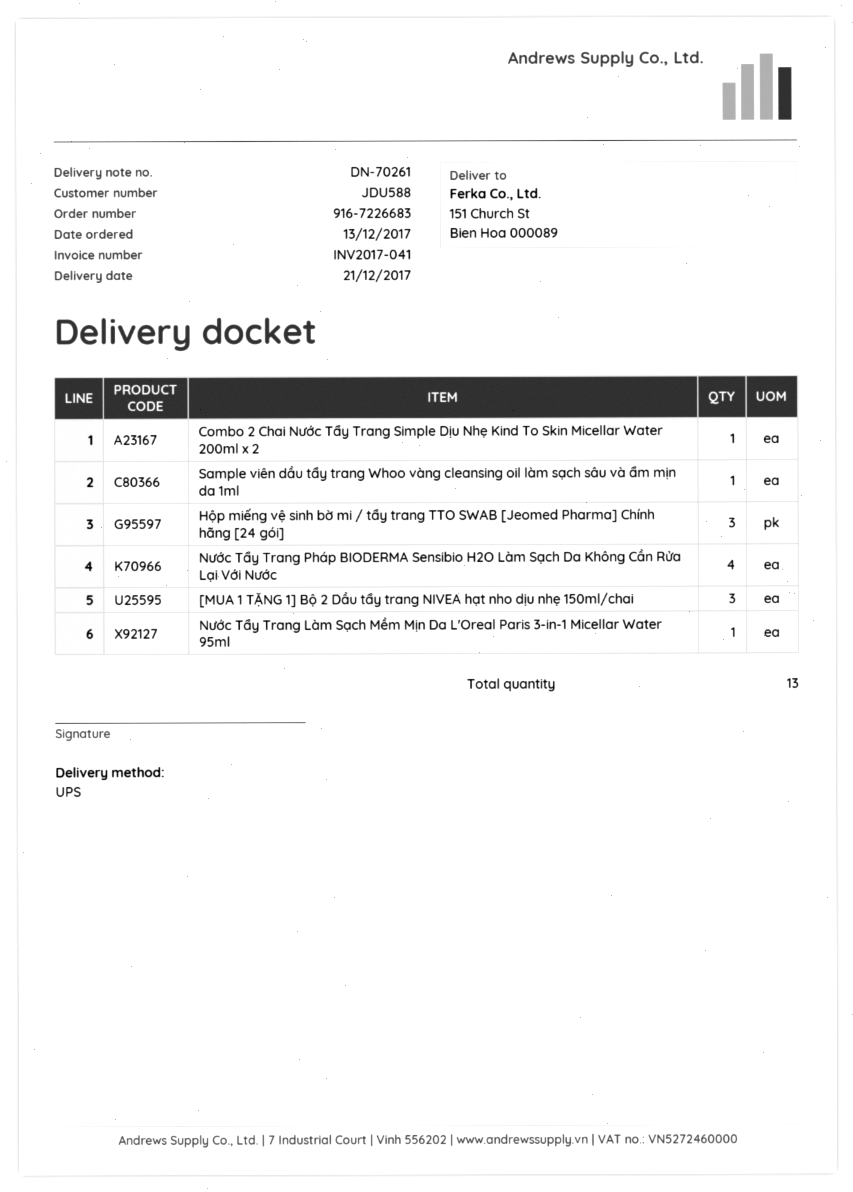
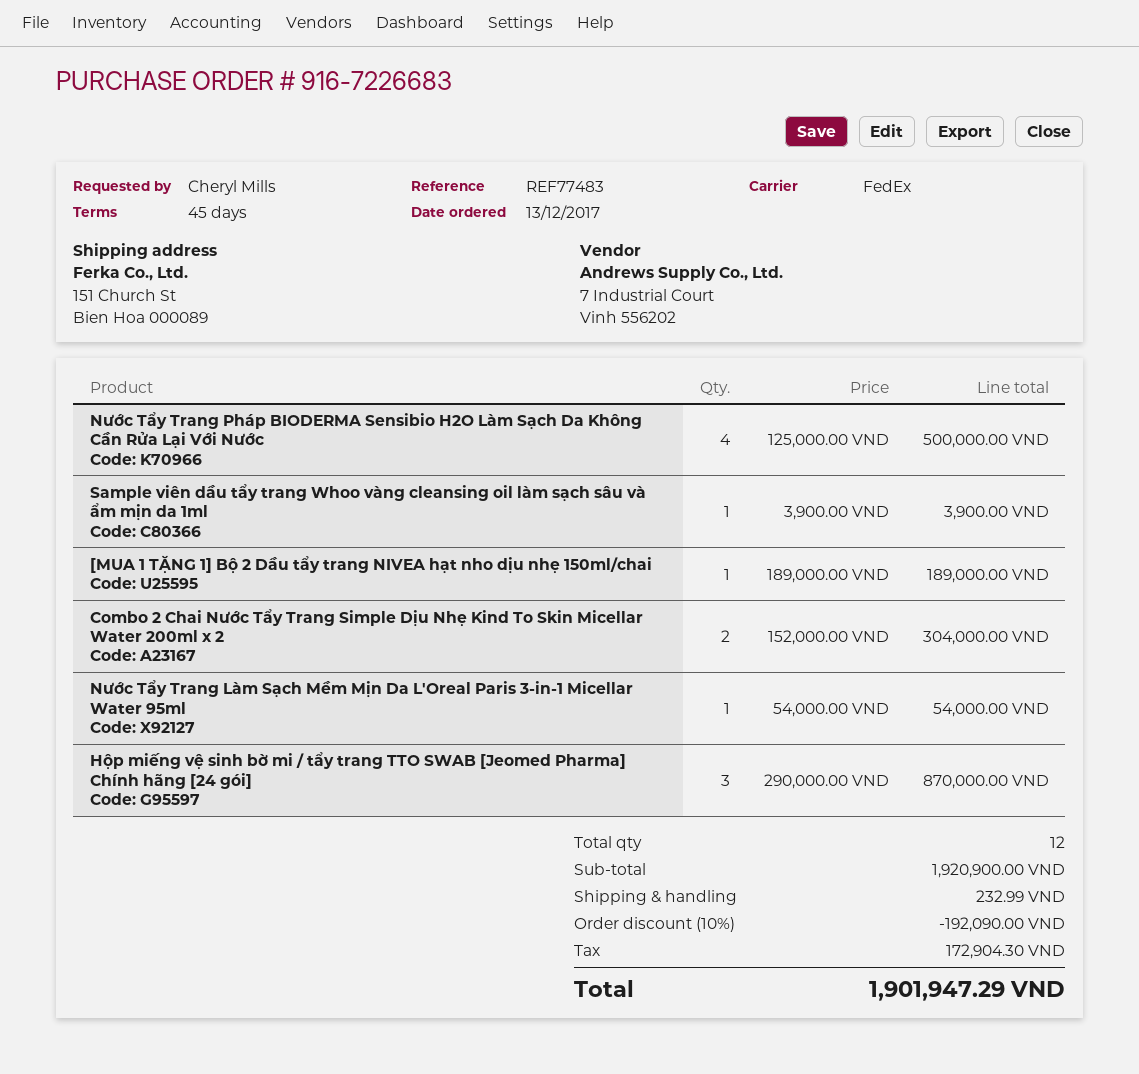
shipping method: UPS -> FedEx
Combo 2 Chai Nước Tẩy Trang Simple Dịu Nhẹ Kind To Skin Micellar Water 200ml x 2: 1 -> 2
[MUA 1 TẶNG 1] Bộ 2 Dầu tẩy trang NIVEA hạt nho dịu nhẹ 150ml/chai: 3 -> 1
total quantity: 13 -> 12

